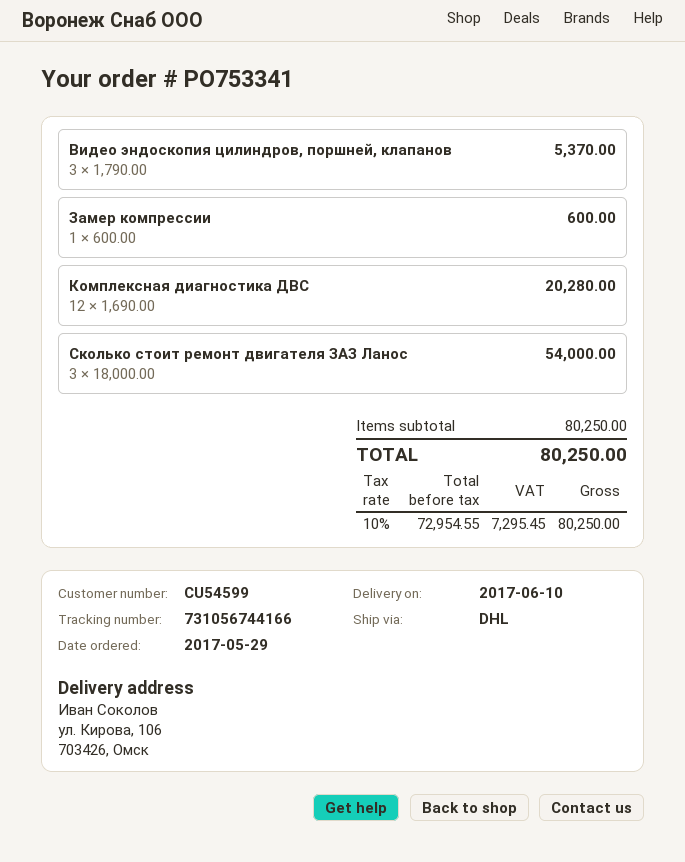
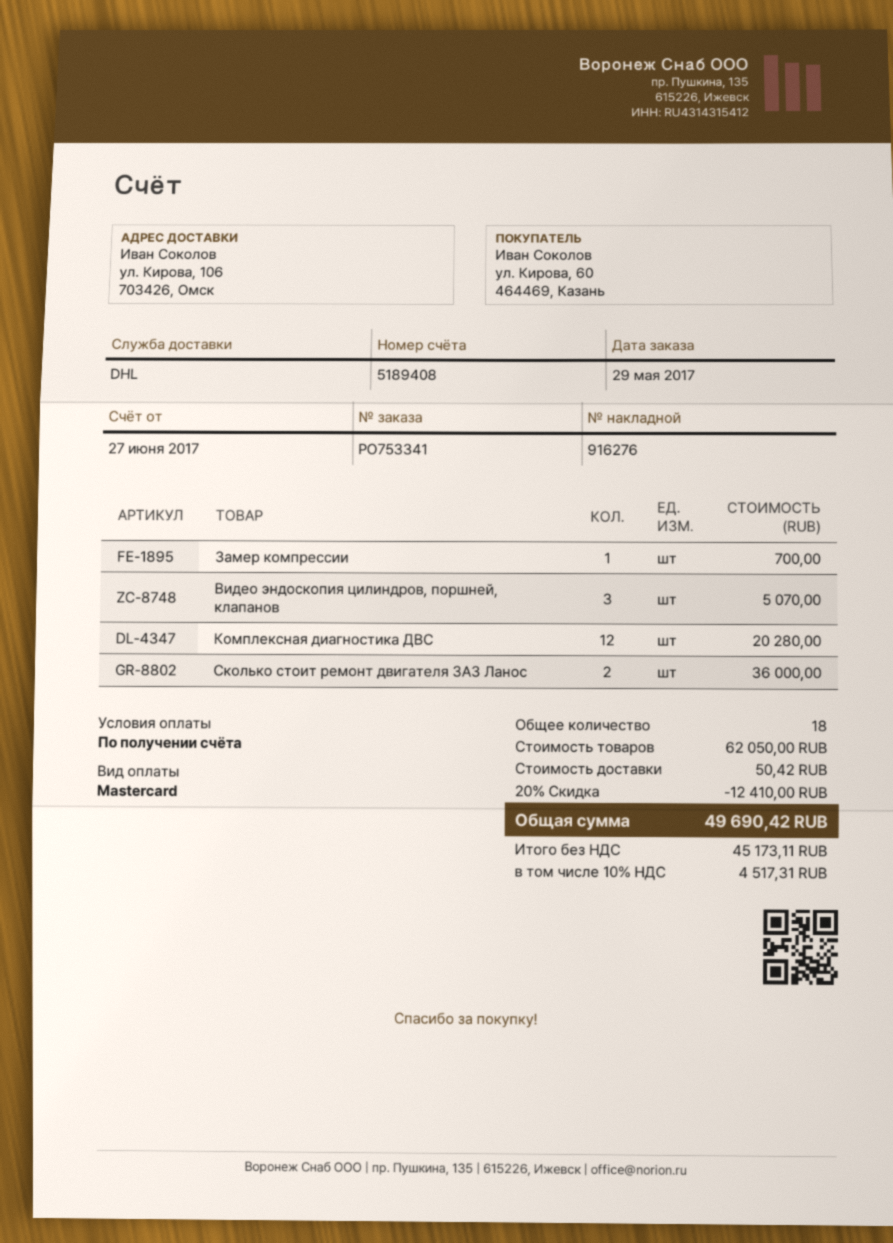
Видео эндоскопия цилиндров, поршней, клапанов: 3 for 5370.00 -> 3 for 5070.00
Замер компрессии: 1 for 600.00 -> 1 for 700.00
Сколько стоит ремонт двигателя ЗАЗ Ланос: 3 for 54000.00 -> 2 for 36000.00
subtotal: 80250.00 -> 62050.00
discount: none -> 20% = 12410.00
shipping: none -> 50.42
net: 72954.55 -> 45173.11
tax: 10% = 7295.45 -> 10% = 4517.31
total: 80250.00 -> 49690.42

